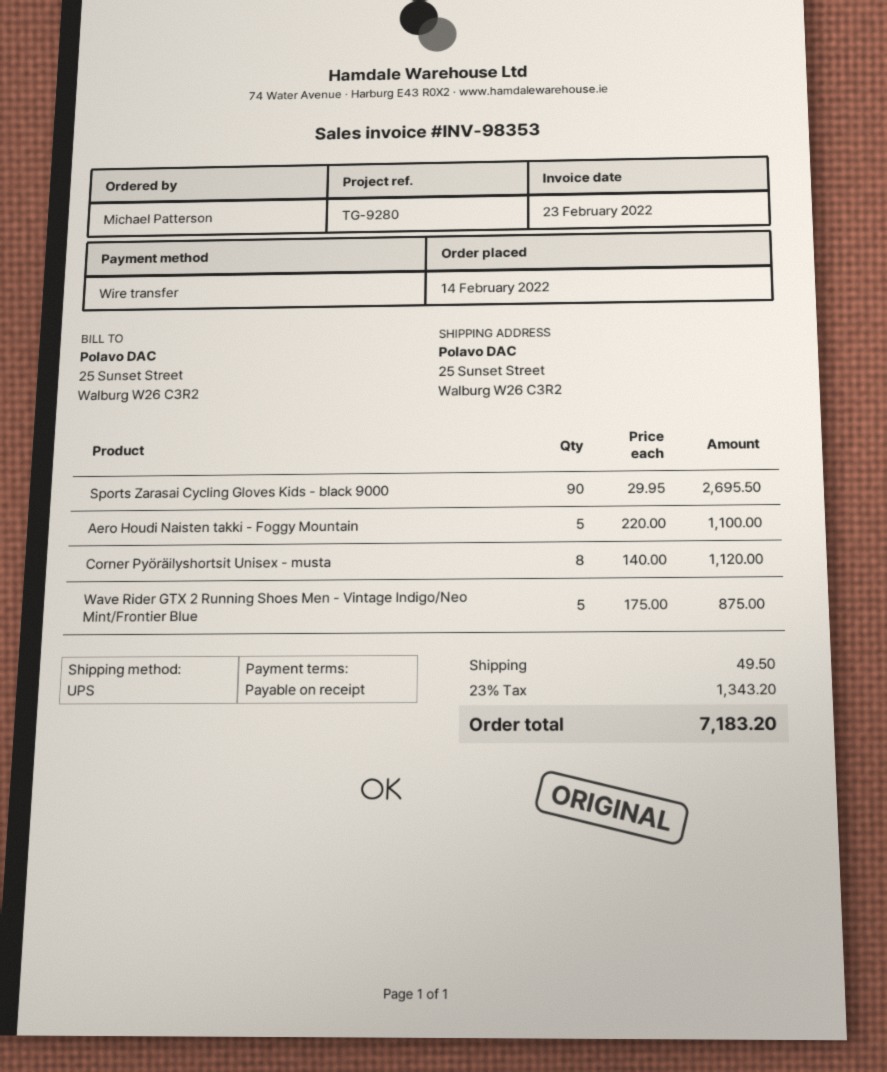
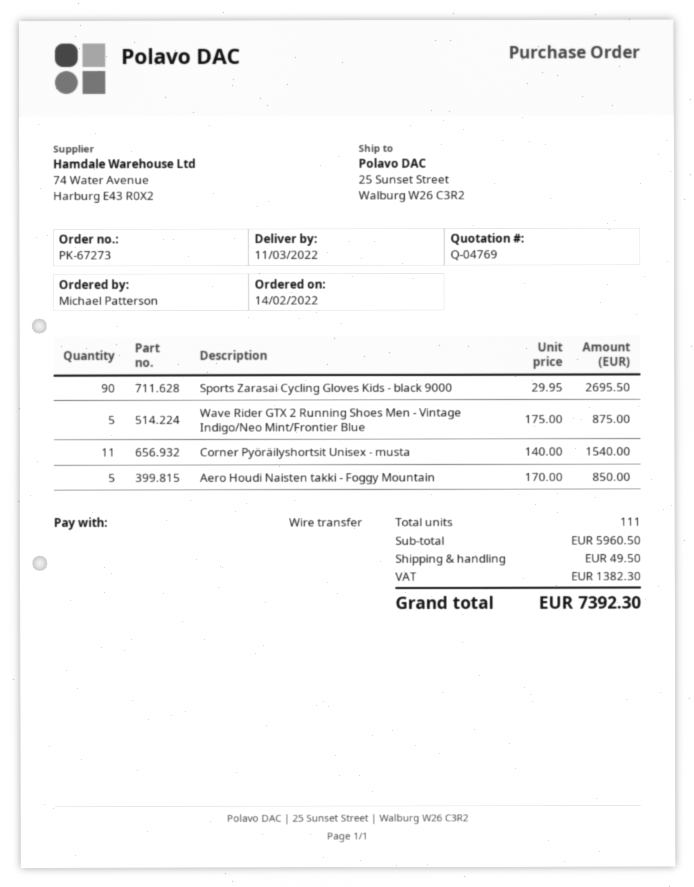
Aero Houdi Naisten takki - Foggy Mountain: 5 x 220.00 = 1100.00 -> 5 x 170.00 = 850.00
Corner Pyöräilyshortsit Unisex - musta: 8 x 140.00 = 1120.00 -> 11 x 140.00 = 1540.00
tax: 1343.20 -> 1382.30
total: 7183.20 -> 7392.30

